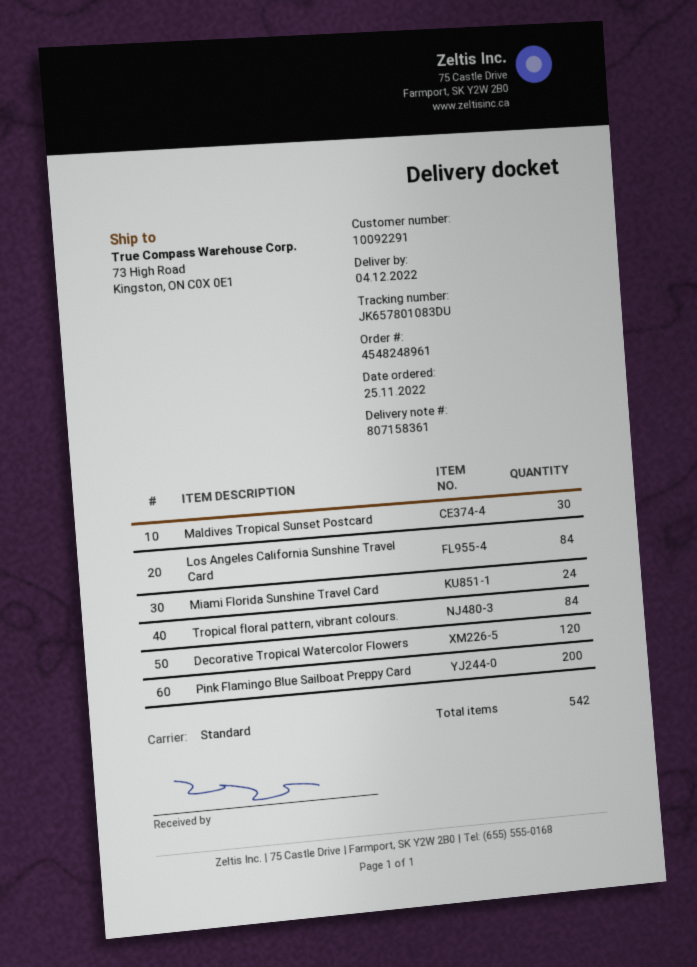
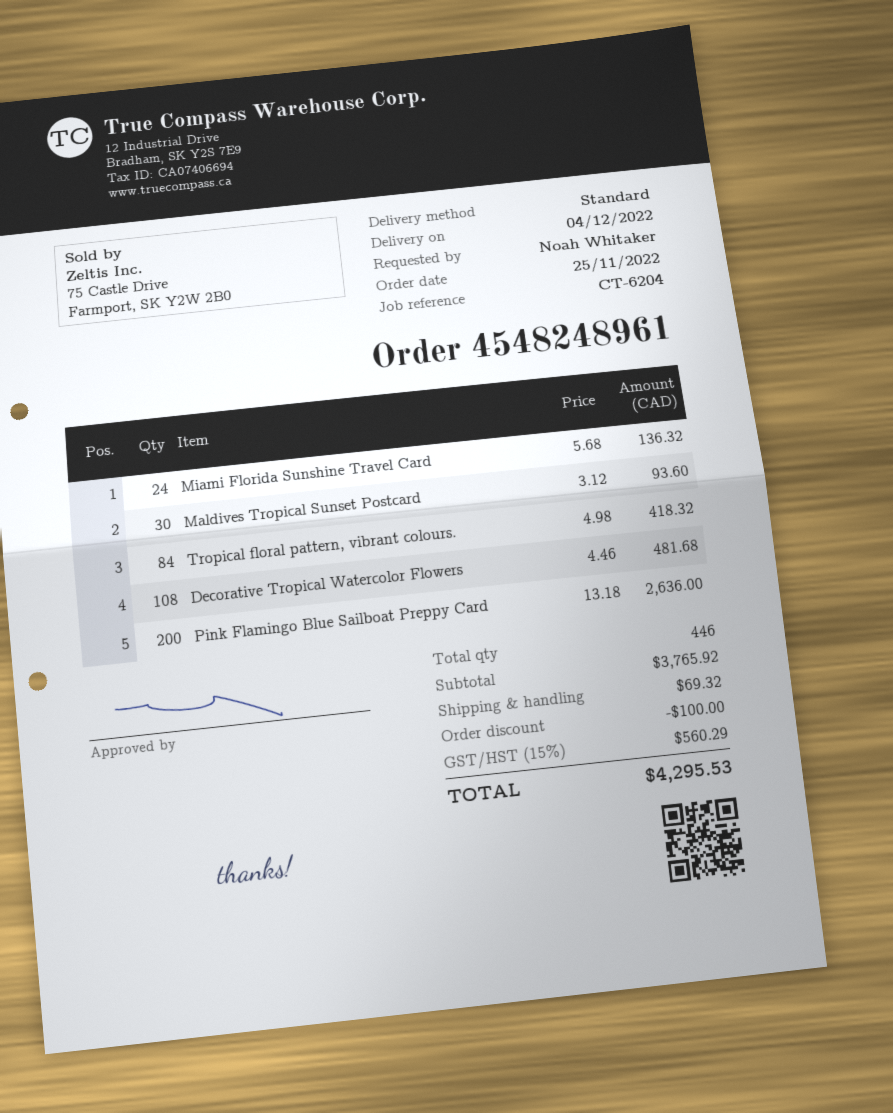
Los Angeles California Sunshine Travel Card: 84 -> none
Decorative Tropical Watercolor Flowers: 120 -> 108
total quantity: 542 -> 446

